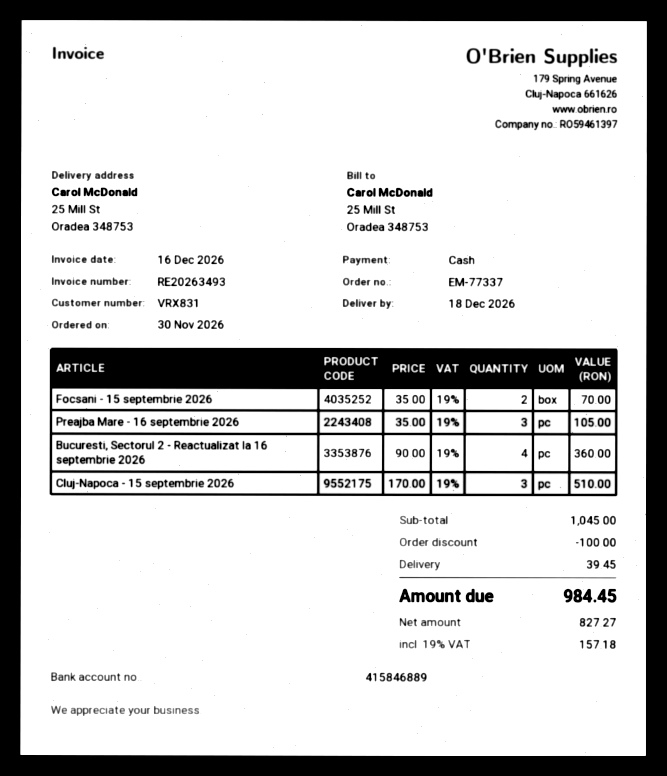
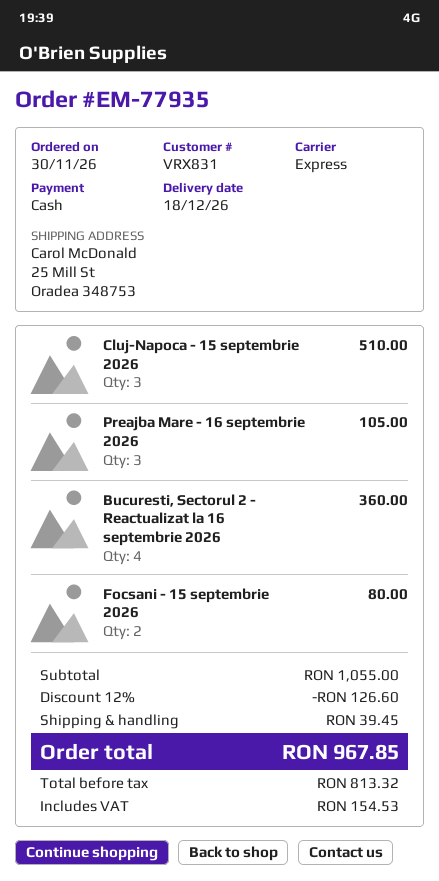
order number: EM-77337 -> EM-77935
Focsani - 15 septembrie 2026: 2 for 70.00 -> 2 for 80.00
subtotal: 1045.00 -> 1055.00
discount: 100.00 -> 126.60
net: 827.27 -> 813.32
tax: 157.18 -> 154.53
total: 984.45 -> 967.85

